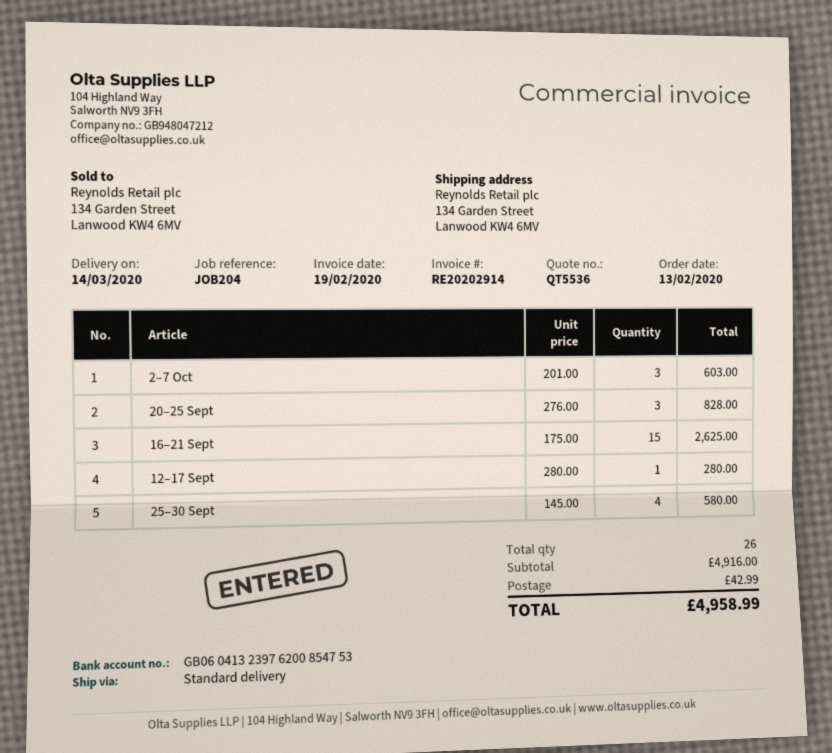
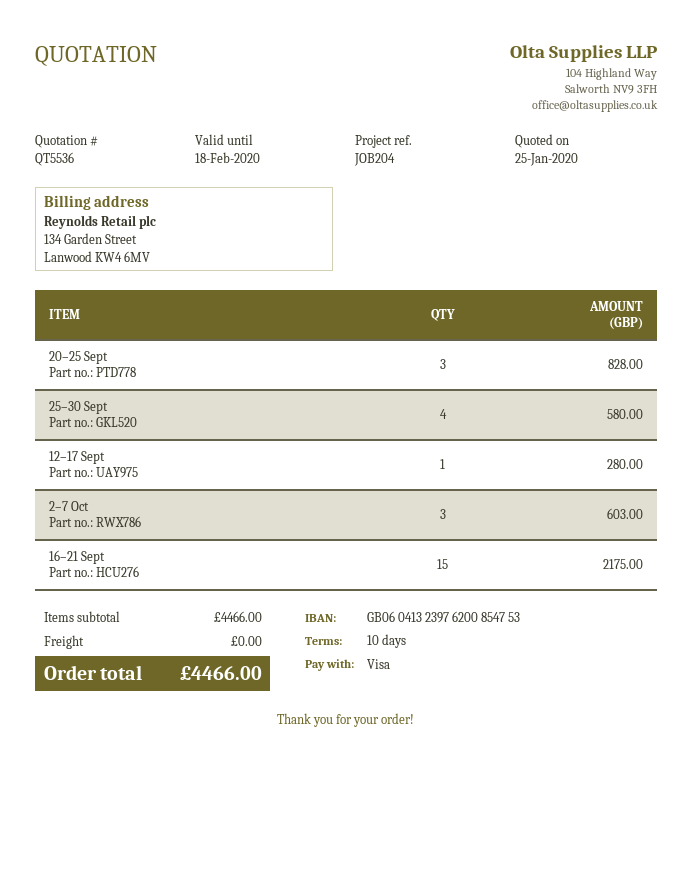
16–21 Sept: 15 for 2625.00 -> 15 for 2175.00
subtotal: 4916.00 -> 4466.00
shipping: 42.99 -> 0.00
total: 4958.99 -> 4466.00

